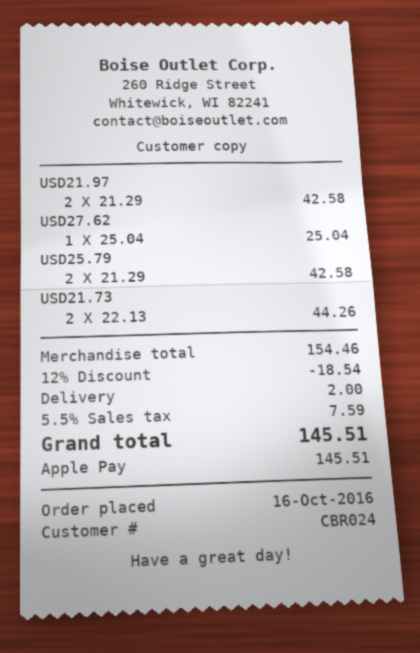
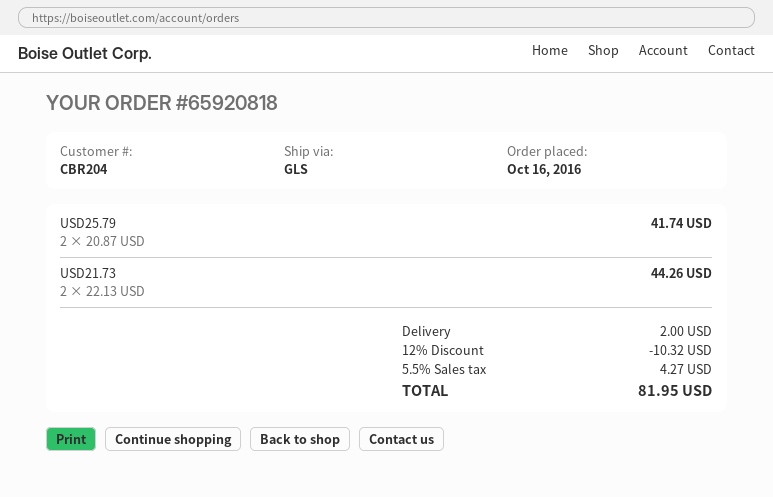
customer number: CBR024 -> CBR204
USD21.97: 2 x 21.29 = 42.58 -> none
USD27.62: 1 x 25.04 = 25.04 -> none
USD25.79: 2 x 21.29 = 42.58 -> 2 x 20.87 = 41.74
discount: 12% = 18.54 -> 12% = 10.32
tax: 5.5% = 7.59 -> 5.5% = 4.27
total: 145.51 -> 81.95

